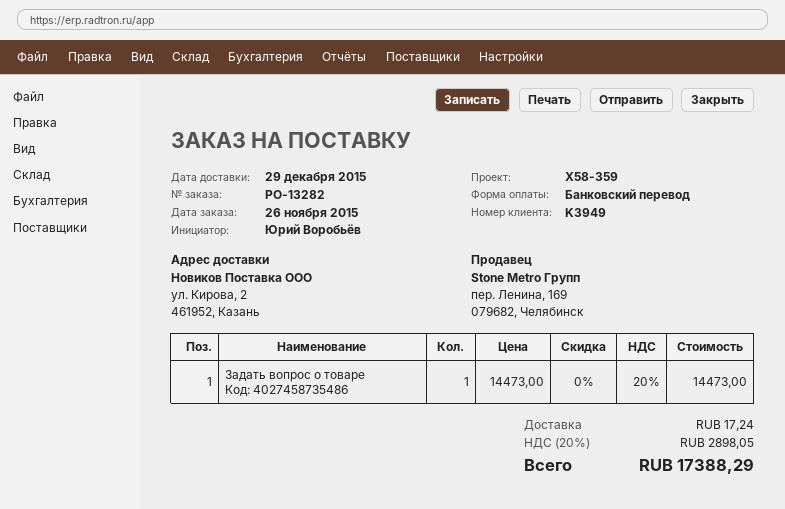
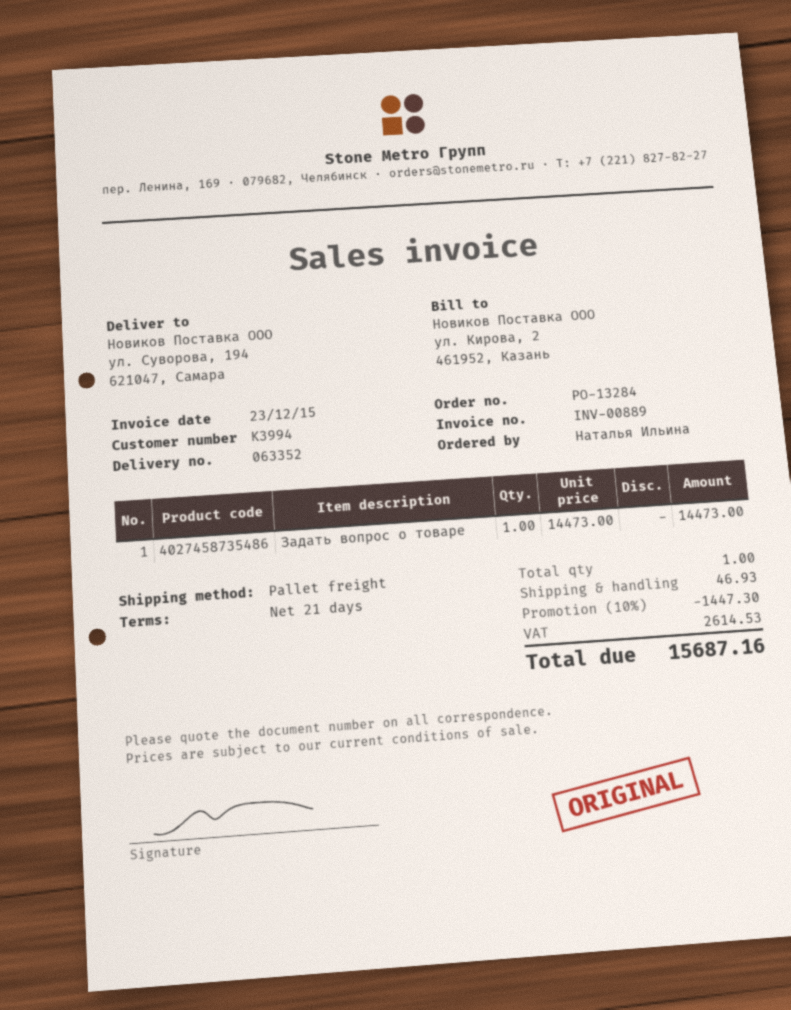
order number: PO-13282 -> PO-13284
customer number: K3949 -> K3994
ordered by: Юрий Воробьёв -> Наталья Ильина
ship to: ул. Кирова, 2, 461952, Казань -> ул. Суворова, 194, 621047, Самара
discount: none -> 10% = 1447.30
shipping: 17.24 -> 46.93
tax: 2898.05 -> 2614.53
total: 17388.29 -> 15687.16

